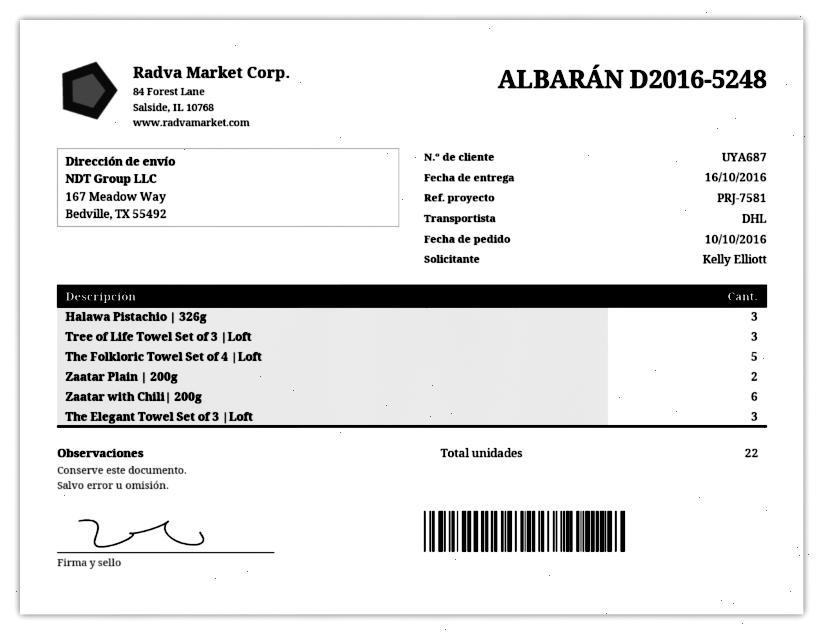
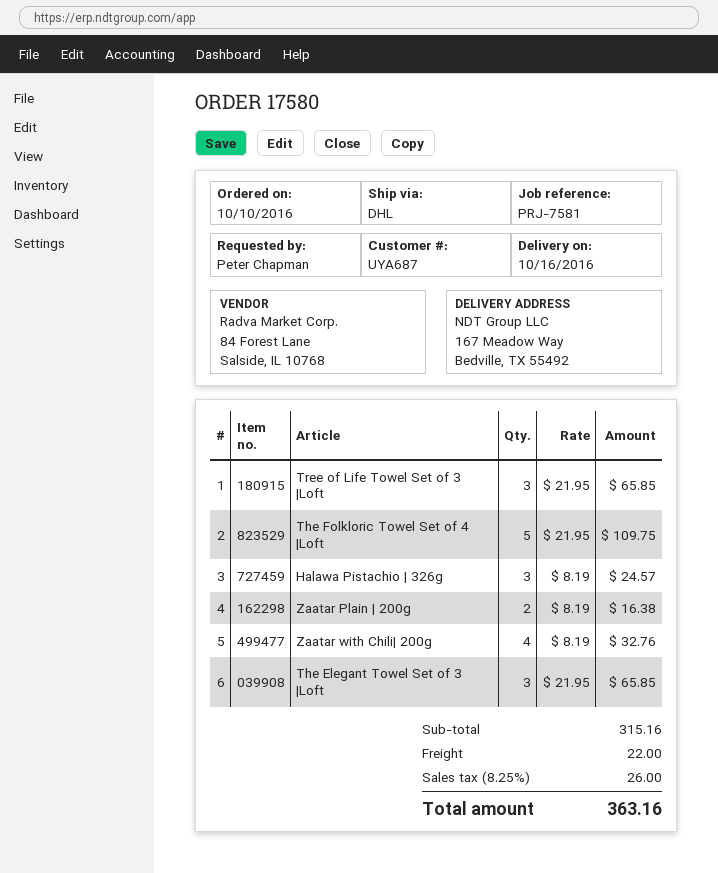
ordered by: Kelly Elliott -> Peter Chapman
Zaatar with Chili| 200g: 6 -> 4

